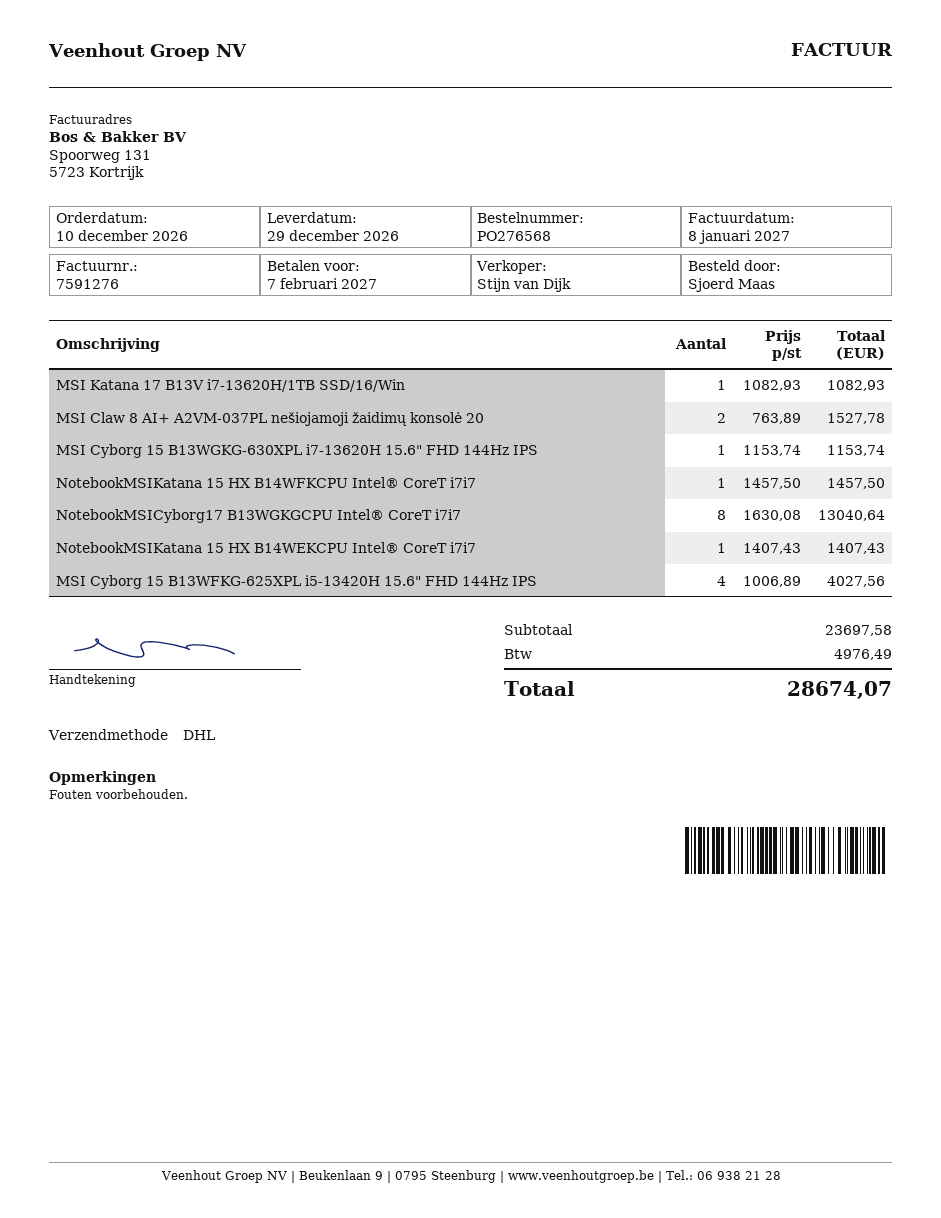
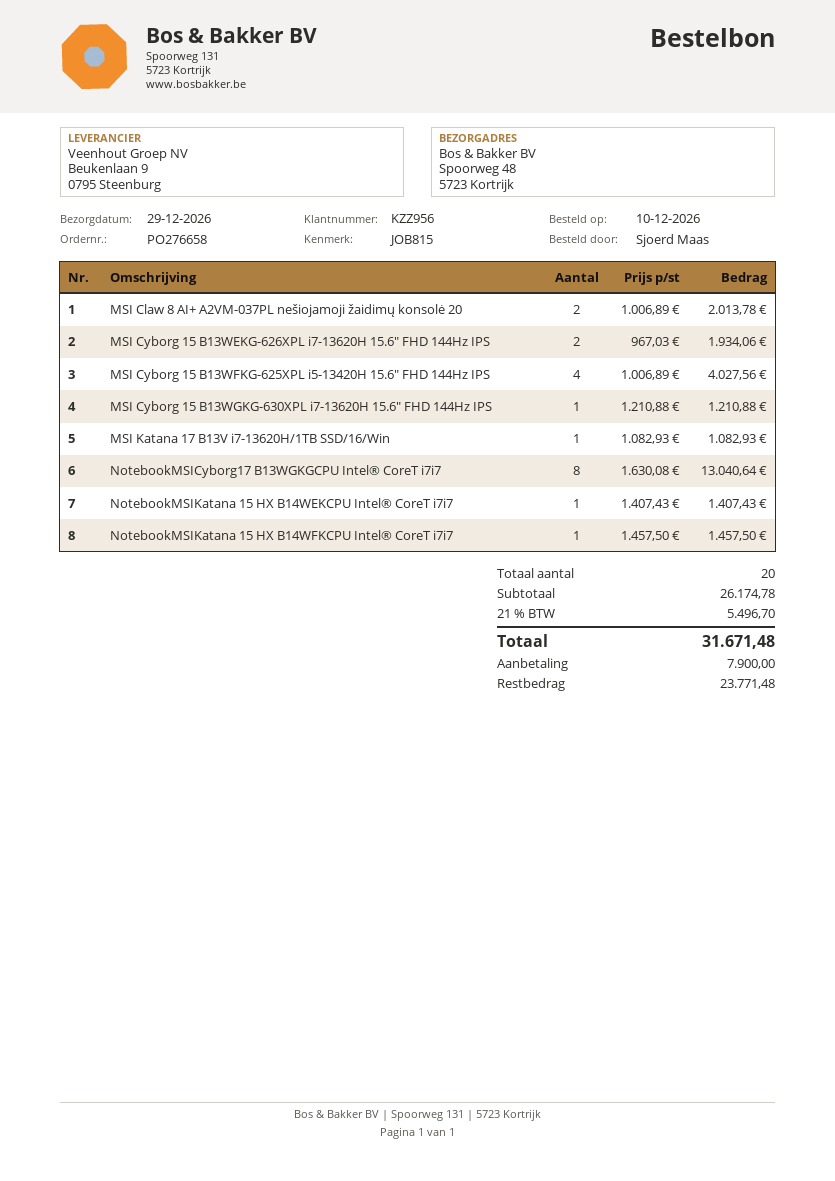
order number: PO276568 -> PO276658
MSI Claw 8 AI+ A2VM-037PL nešiojamoji žaidimų konsolė 20: 2 x 763.89 = 1527.78 -> 2 x 1006.89 = 2013.78
MSI Cyborg 15 B13WGKG-630XPL i7-13620H 15.6" FHD 144Hz IPS: 1 x 1153.74 = 1153.74 -> 1 x 1210.88 = 1210.88
MSI Cyborg 15 B13WEKG-626XPL i7-13620H 15.6" FHD 144Hz IPS: none -> 2 x 967.03 = 1934.06
subtotal: 23697.58 -> 26174.78
tax: 4976.49 -> 5496.70
total: 28674.07 -> 31671.48

